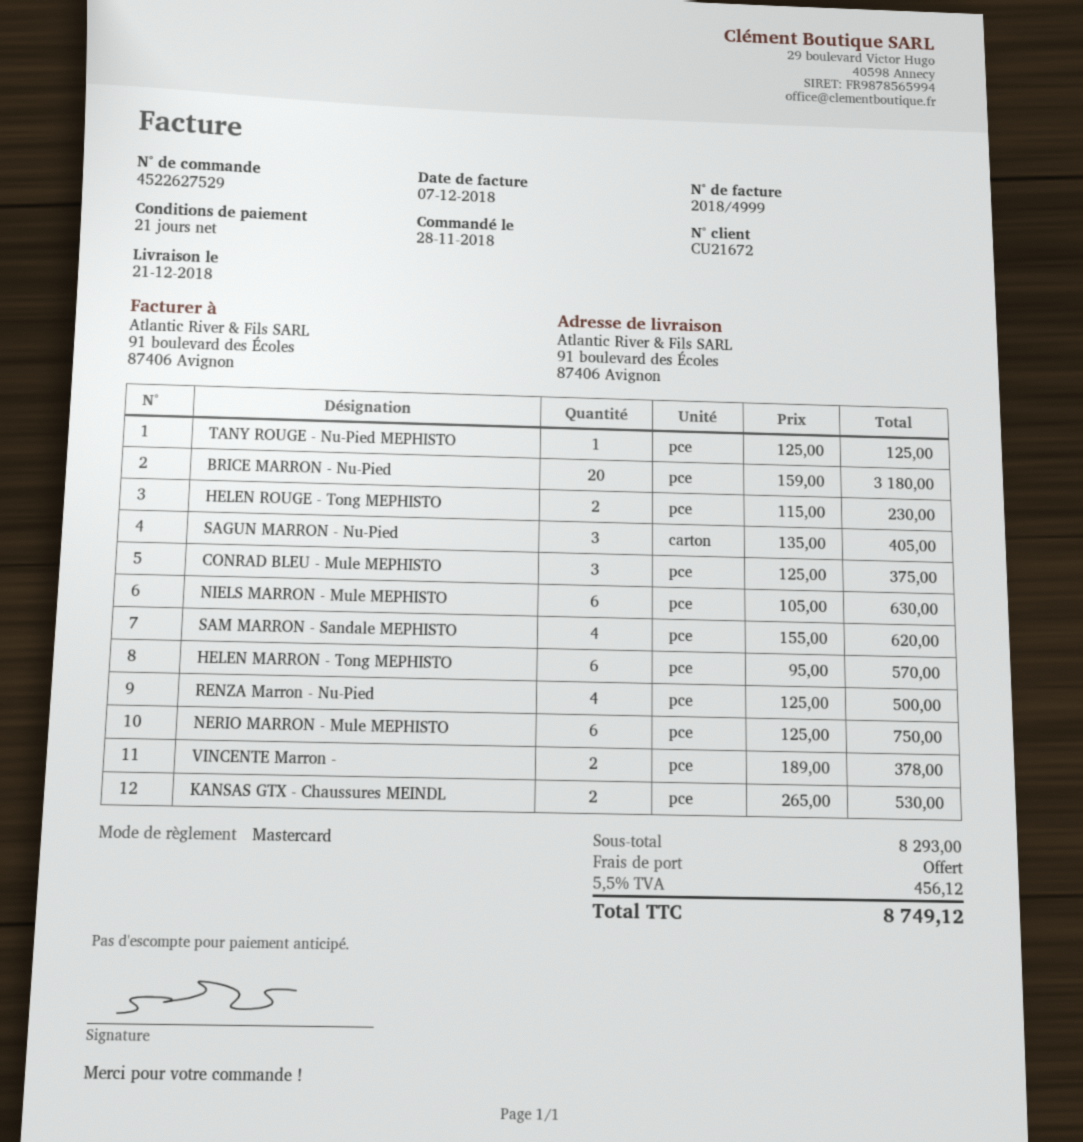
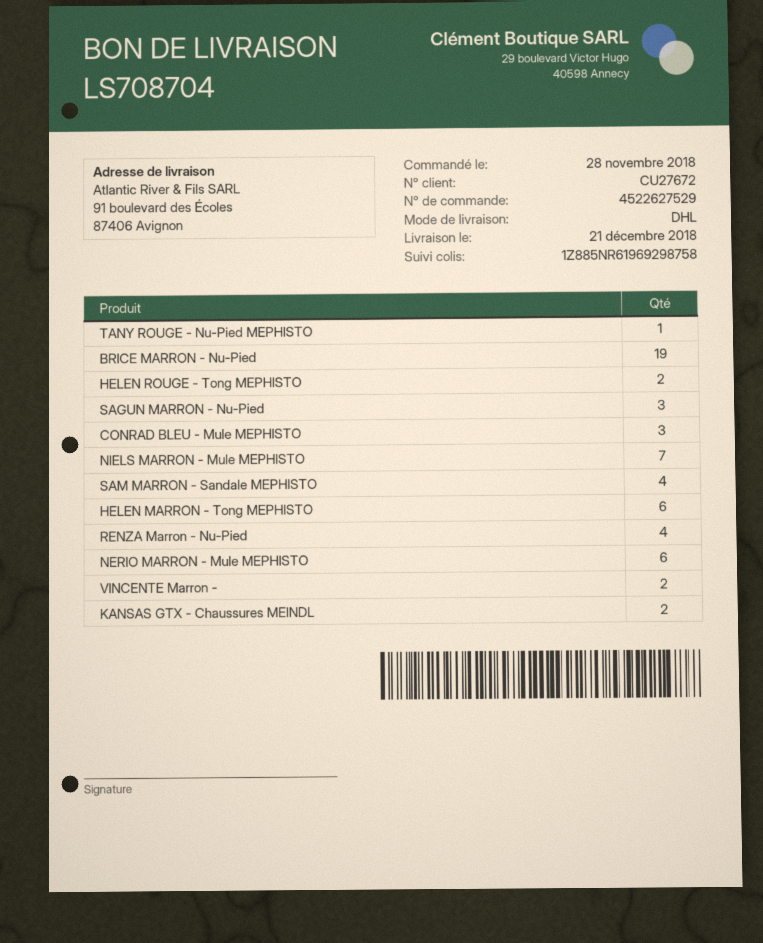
customer number: CU21672 -> CU27672
BRICE MARRON - Nu-Pied: 20 -> 19
NIELS MARRON - Mule MEPHISTO: 6 -> 7

